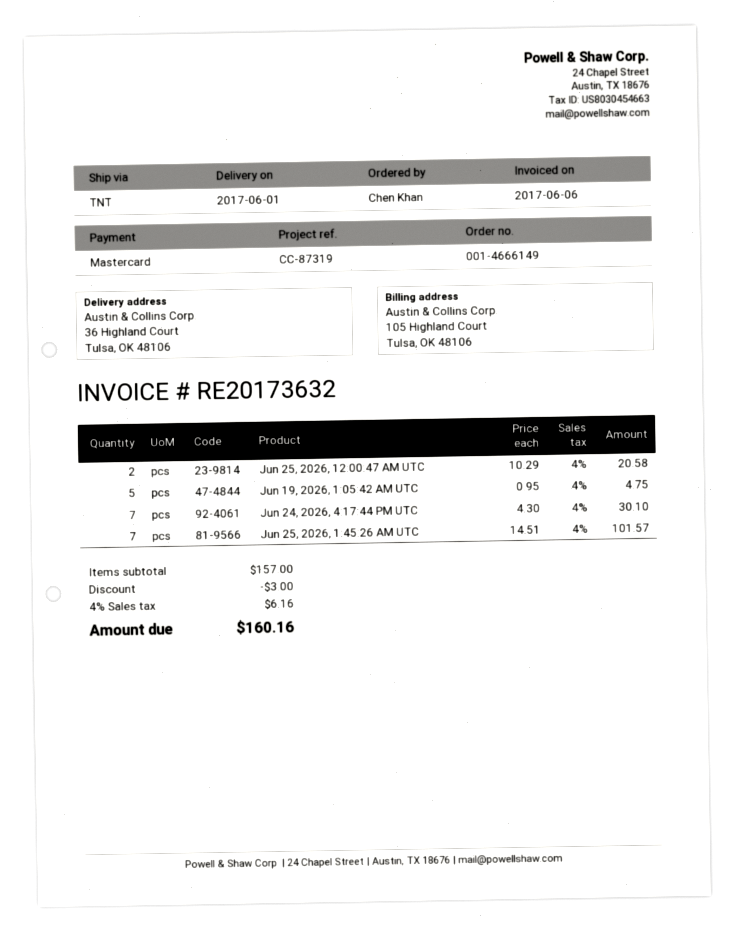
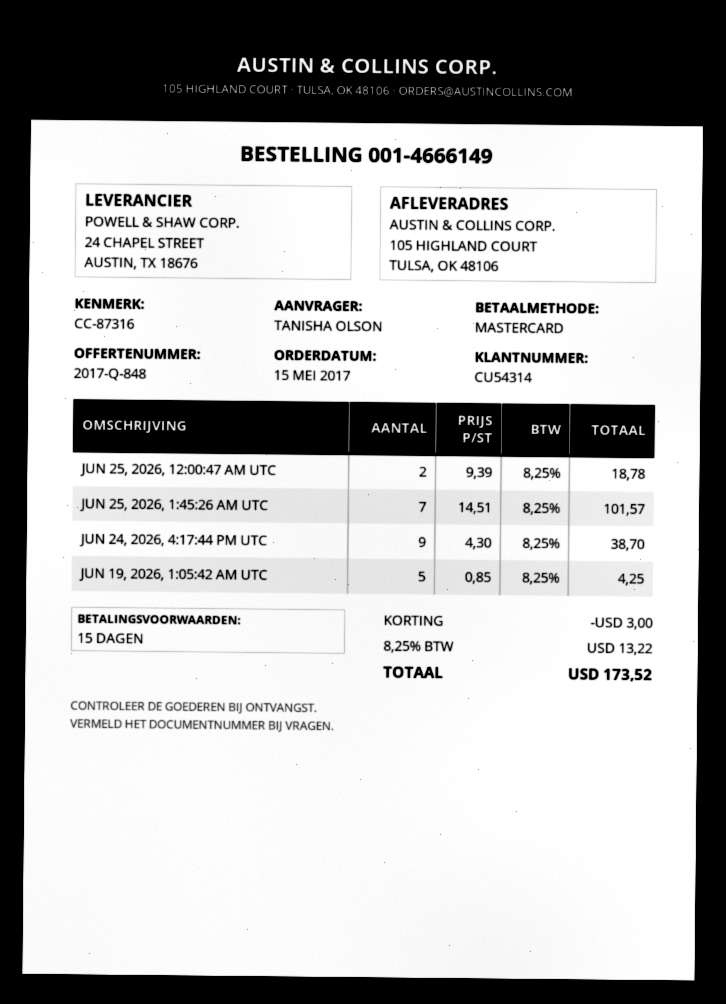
reference: CC-87319 -> CC-87316
ordered by: Chen Khan -> TANISHA OLSON
ship to: 36 Highland Court, Tulsa, OK 48106 -> 105 HIGHLAND COURT, TULSA, OK 48106
Jun 25, 2026, 12:00:47 AM UTC: 2 x 10.29 = 20.58 -> 2 x 9.39 = 18.78
Jun 19, 2026, 1:05:42 AM UTC: 5 x 0.95 = 4.75 -> 5 x 0.85 = 4.25
Jun 24, 2026, 4:17:44 PM UTC: 7 x 4.30 = 30.10 -> 9 x 4.30 = 38.70
tax: 4% = 6.16 -> 8.25% = 13.22
total: 160.16 -> 173.52

